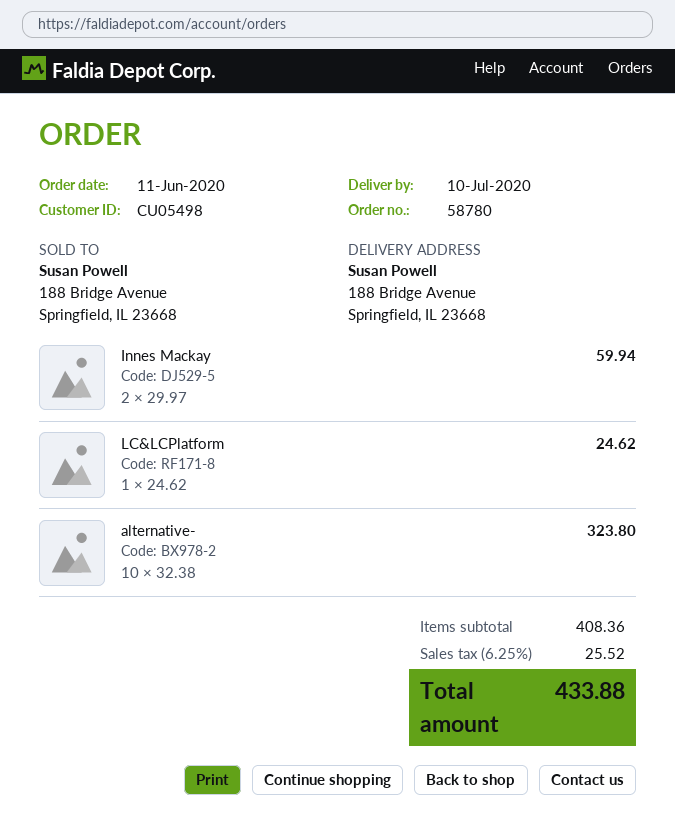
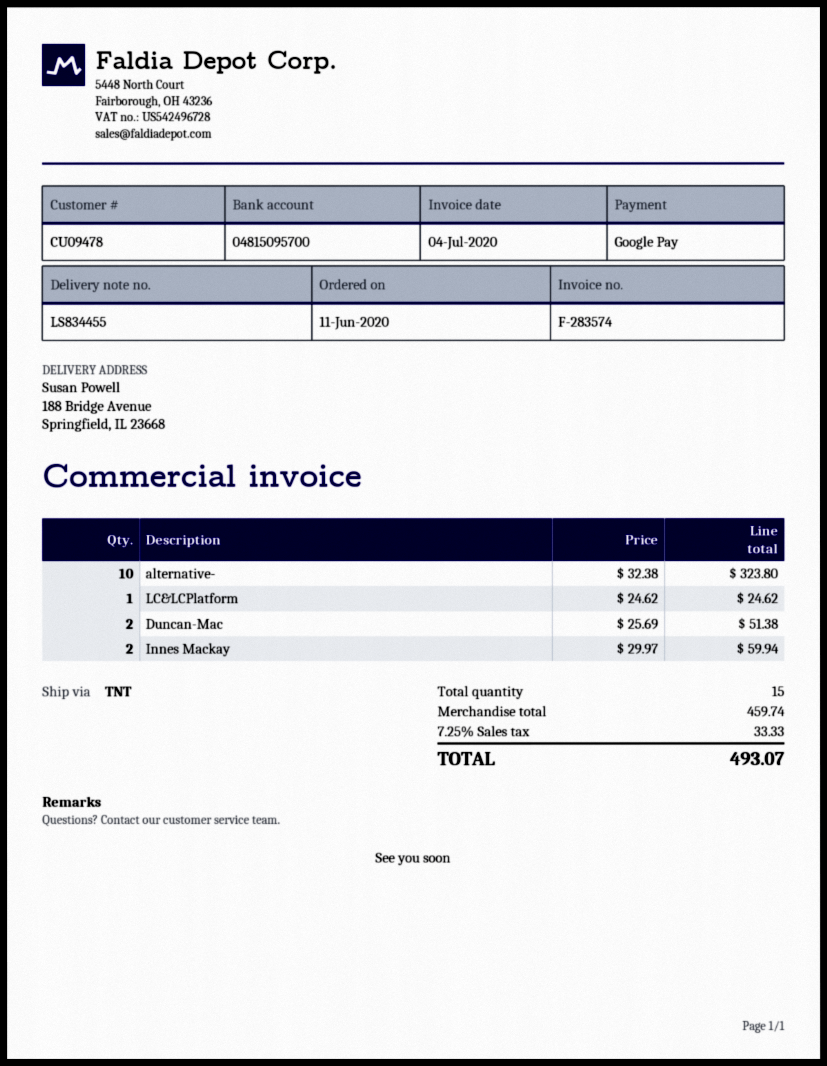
customer number: CU05498 -> CU09478
Duncan-Mac: none -> 2 x 25.69 = 51.38
subtotal: 408.36 -> 459.74
tax: 6.25% = 25.52 -> 7.25% = 33.33
total: 433.88 -> 493.07

